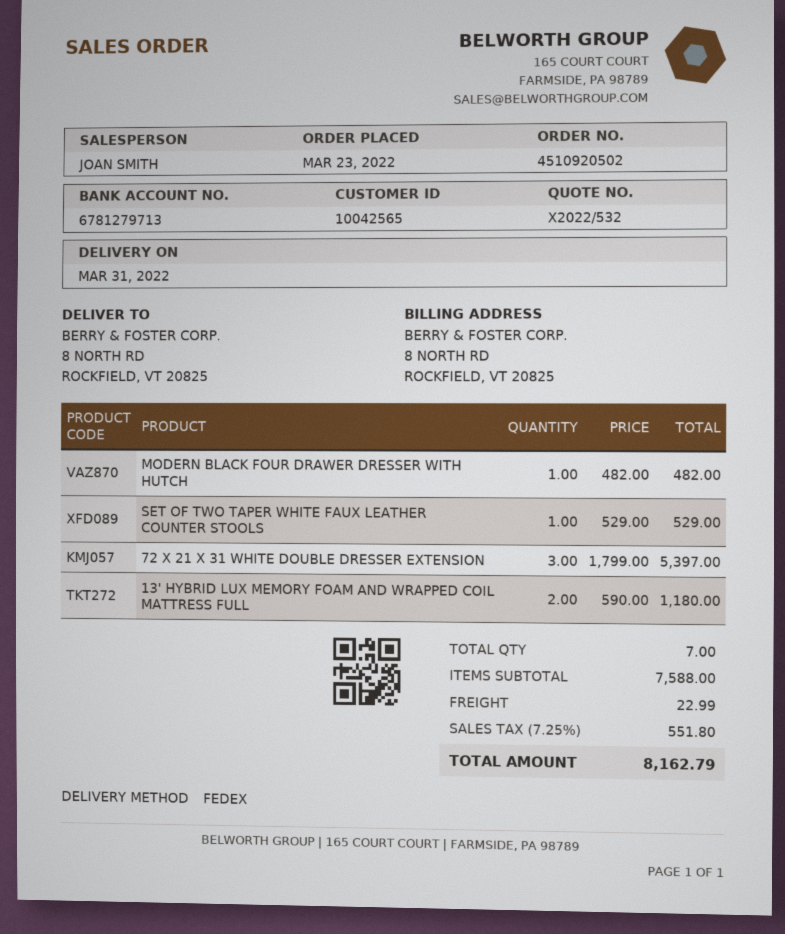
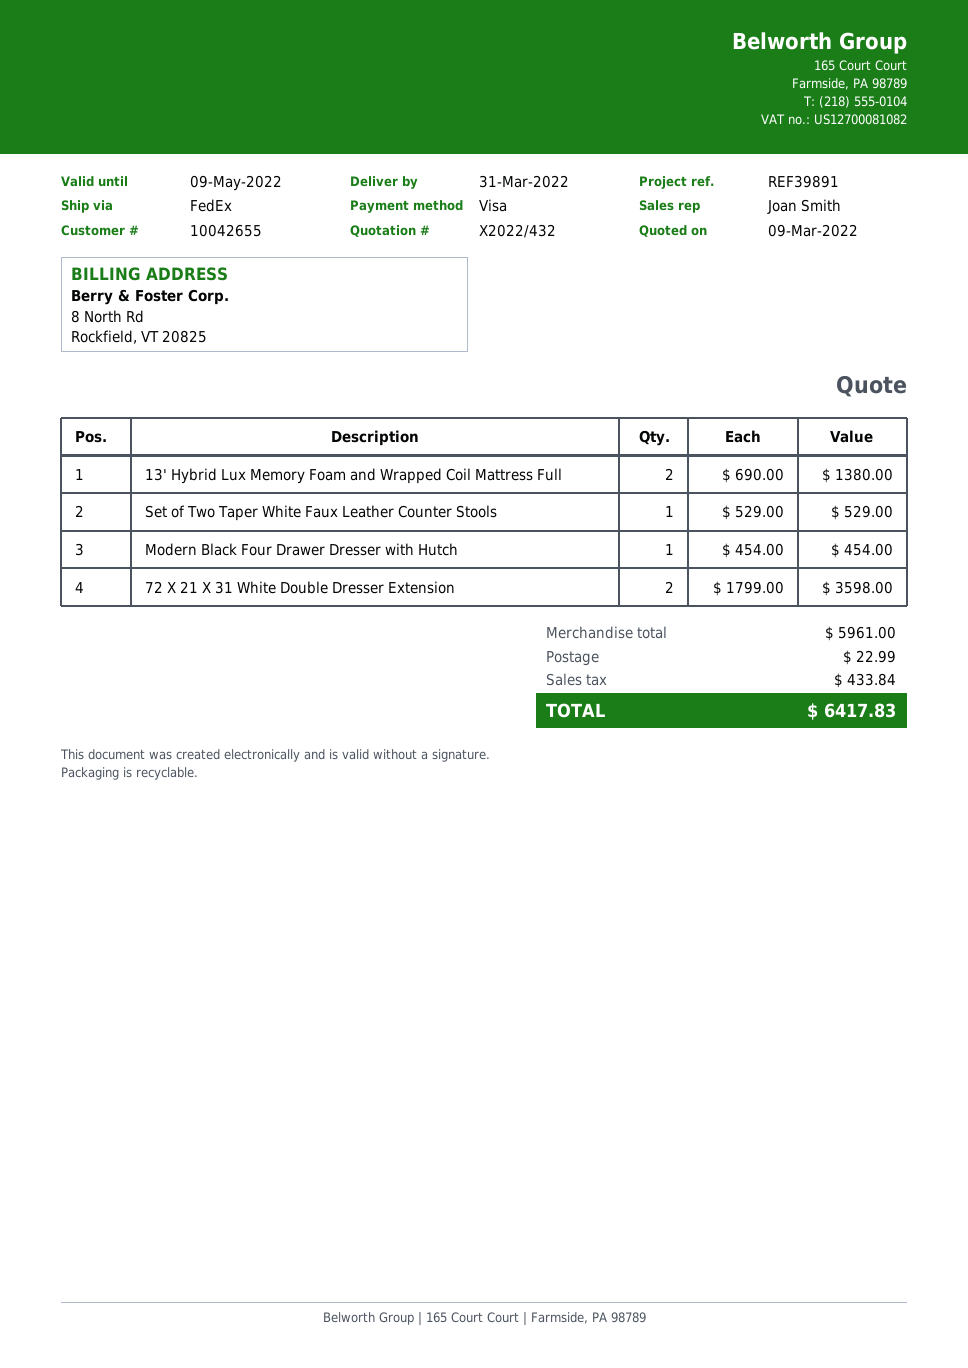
quote number: X2022/532 -> X2022/432
customer number: 10042565 -> 10042655
MODERN BLACK FOUR DRAWER DRESSER WITH HUTCH: 1 x 482.00 = 482.00 -> 1 x 454.00 = 454.00
72 X 21 X 31 WHITE DOUBLE DRESSER EXTENSION: 3 x 1799.00 = 5397.00 -> 2 x 1799.00 = 3598.00
13' HYBRID LUX MEMORY FOAM AND WRAPPED COIL MATTRESS FULL: 2 x 590.00 = 1180.00 -> 2 x 690.00 = 1380.00
subtotal: 7588.00 -> 5961.00
tax: 551.80 -> 433.84
total: 8162.79 -> 6417.83

